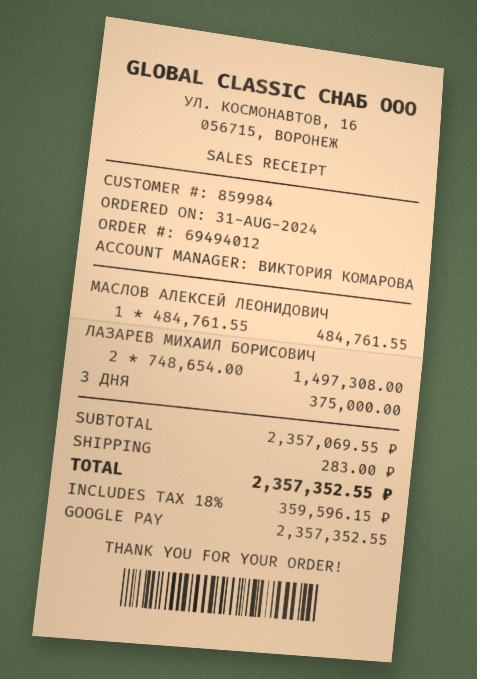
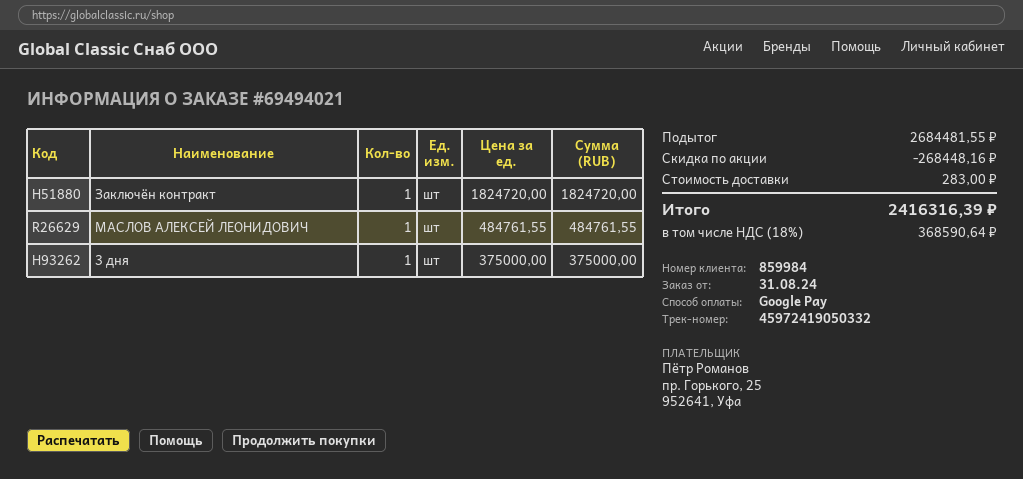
order number: 69494012 -> 69494021
ЛАЗАРЕВ МИХАИЛ БОРИСОВИЧ: 2 x 748654.00 = 1497308.00 -> none
Заключён контракт: none -> 1 x 1824720.00 = 1824720.00
subtotal: 2357069.55 -> 2684481.55
discount: none -> 268448.16
tax: 18% = 359596.15 -> 18% = 368590.64
total: 2357352.55 -> 2416316.39

